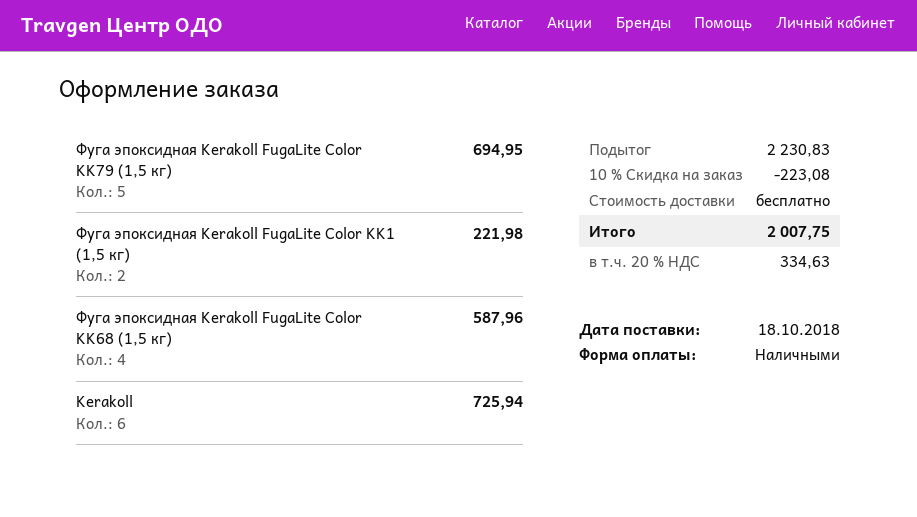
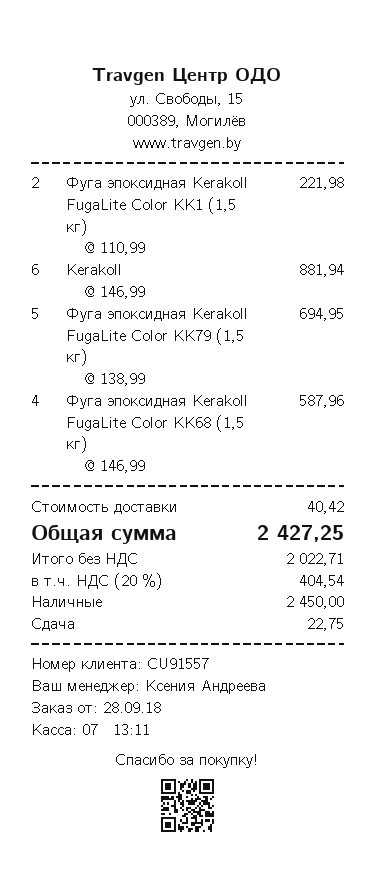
Kerakoll: 6 for 725.94 -> 6 for 881.94
discount: 10% = 223.08 -> none
shipping: 0.00 -> 40.42
tax: 20% = 334.63 -> 20% = 404.54
total: 2007.75 -> 2427.25

